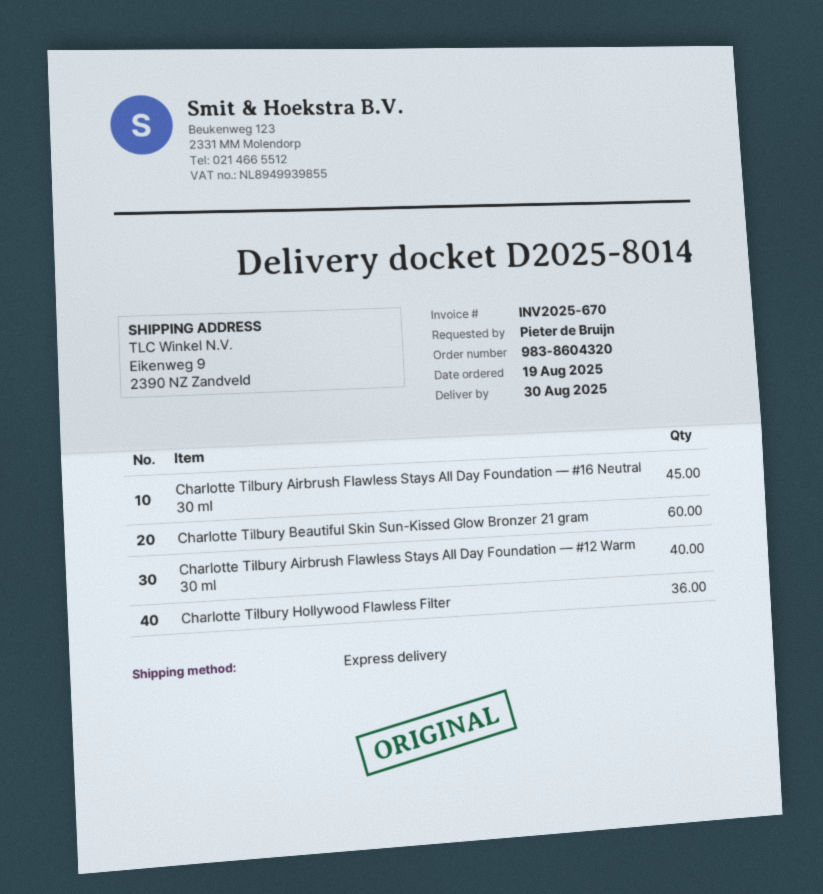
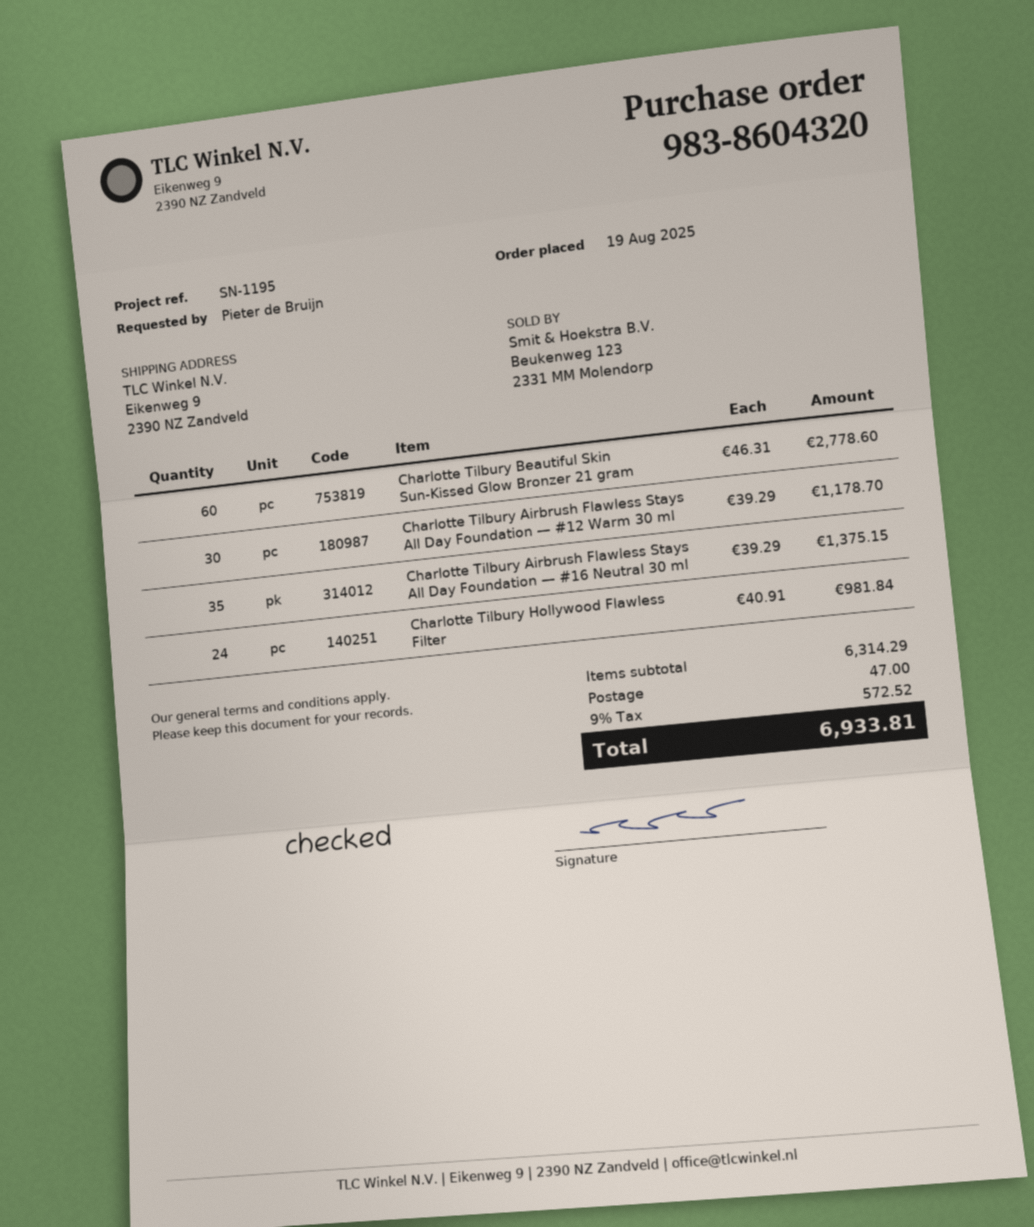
Charlotte Tilbury Airbrush Flawless Stays All Day Foundation — #16 Neutral 30 ml: 45 -> 35
Charlotte Tilbury Airbrush Flawless Stays All Day Foundation — #12 Warm 30 ml: 40 -> 30
Charlotte Tilbury Hollywood Flawless Filter: 36 -> 24

